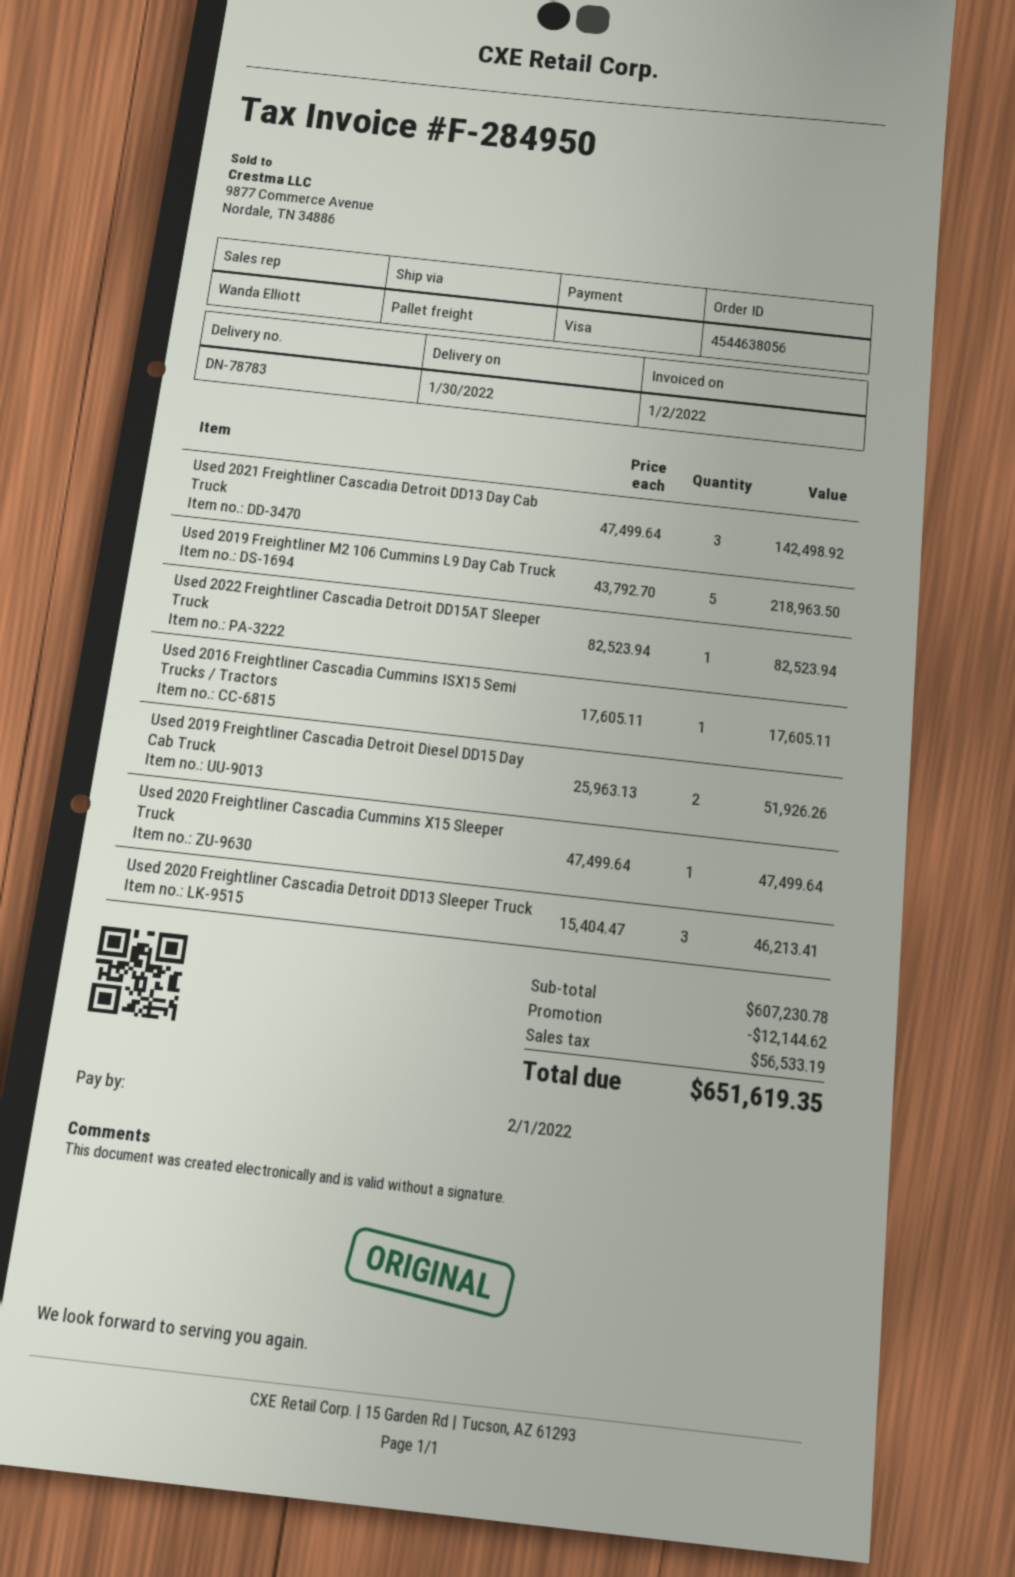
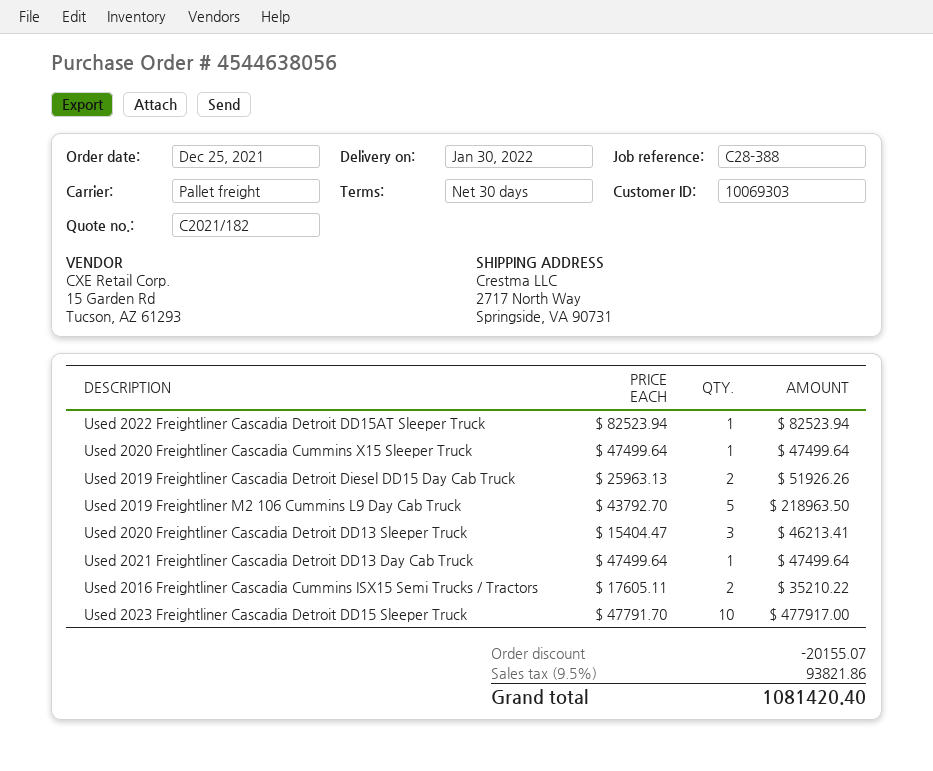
Used 2021 Freightliner Cascadia Detroit DD13 Day Cab Truck: 3 x 47499.64 = 142498.92 -> 1 x 47499.64 = 47499.64
Used 2016 Freightliner Cascadia Cummins ISX15 Semi Trucks / Tractors: 1 x 17605.11 = 17605.11 -> 2 x 17605.11 = 35210.22
Used 2023 Freightliner Cascadia Detroit DD15 Sleeper Truck: none -> 10 x 47791.70 = 477917.00
discount: 12144.62 -> 20155.07
tax: 56533.19 -> 93821.86
total: 651619.35 -> 1081420.40

